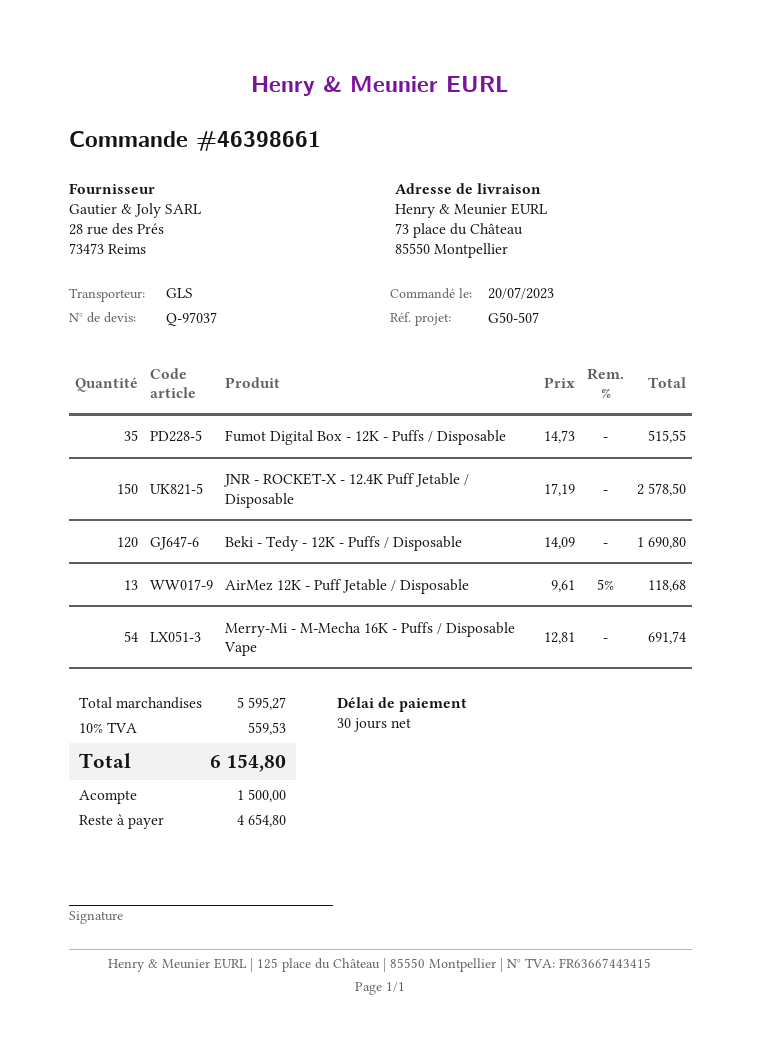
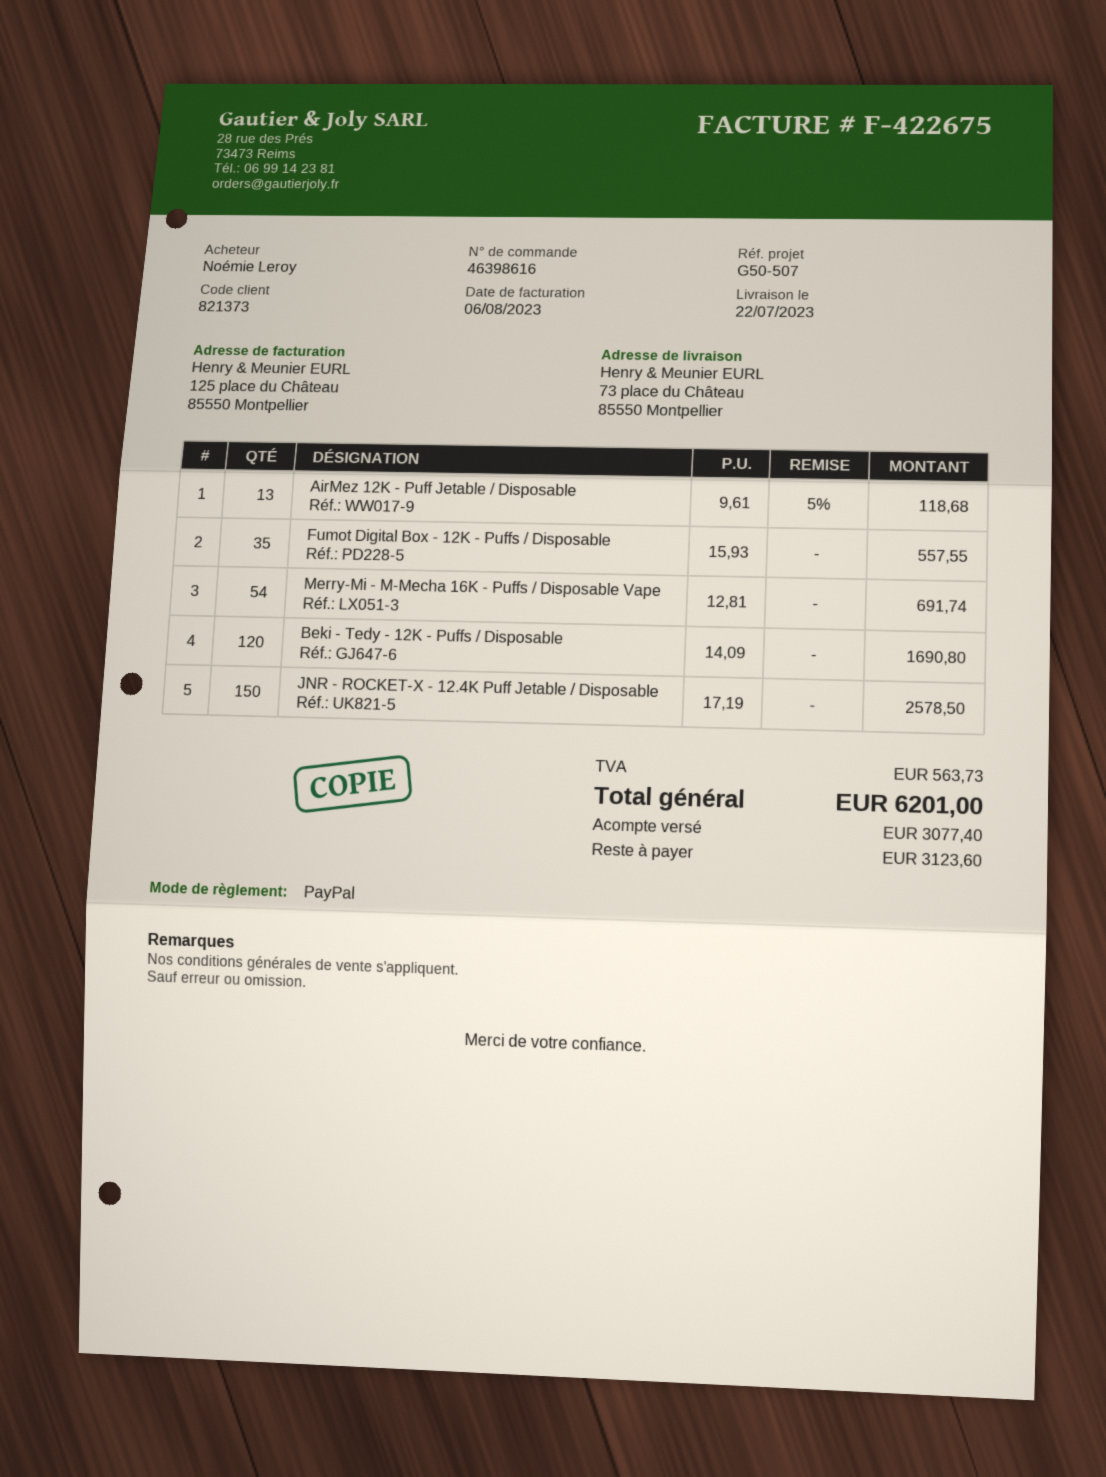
order number: 46398661 -> 46398616
Fumot Digital Box - 12K - Puffs / Disposable: 35 x 14.73 = 515.55 -> 35 x 15.93 = 557.55
tax: 559.53 -> 563.73
total: 6154.80 -> 6201.00
deposit: 1500.00 -> 3077.40
balance: 4654.80 -> 3123.60

